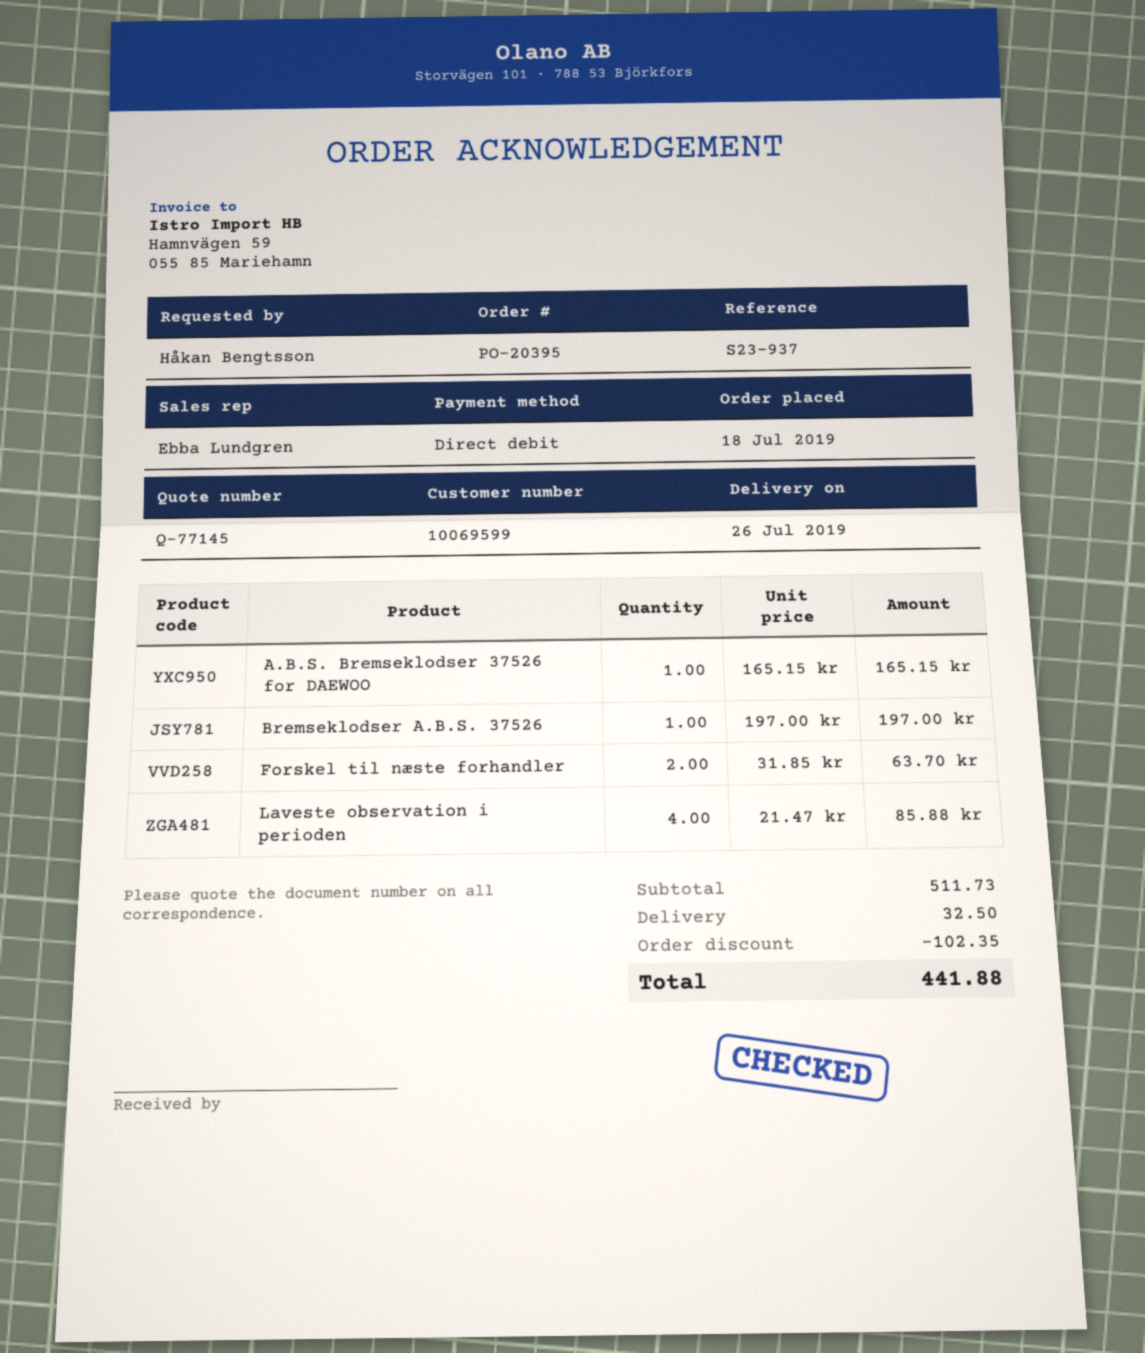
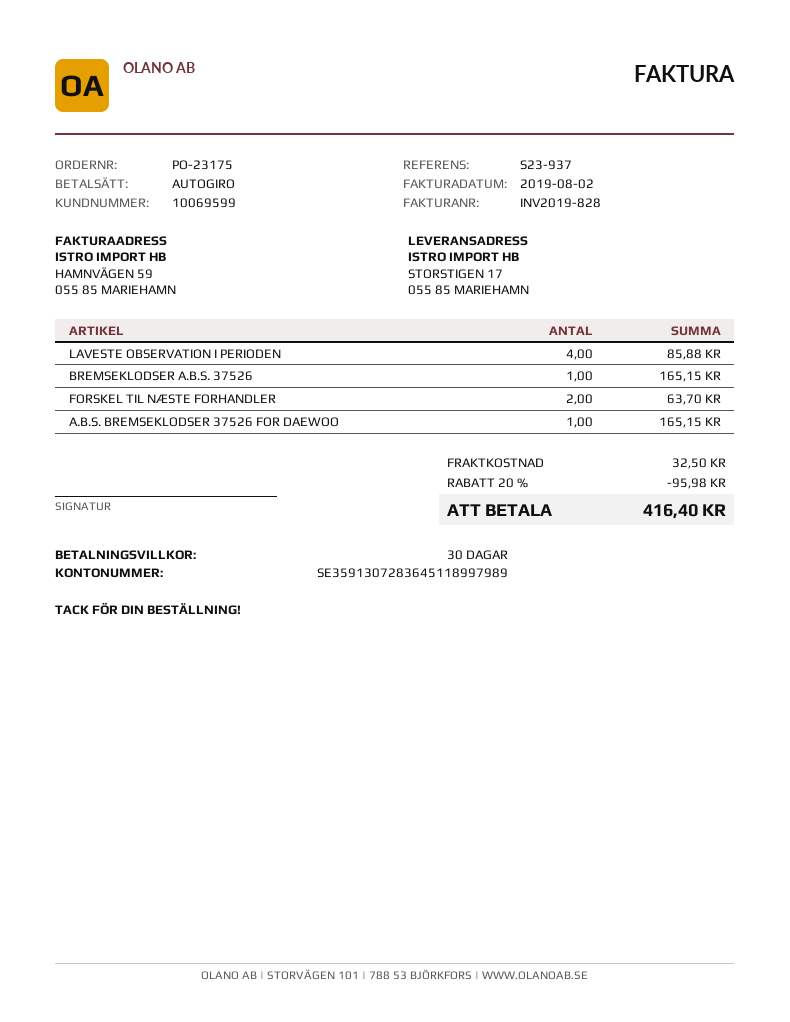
order number: PO-20395 -> PO-23175
Bremseklodser A.B.S. 37526: 1 for 197.00 -> 1 for 165.15
discount: 102.35 -> 95.98
total: 441.88 -> 416.40

